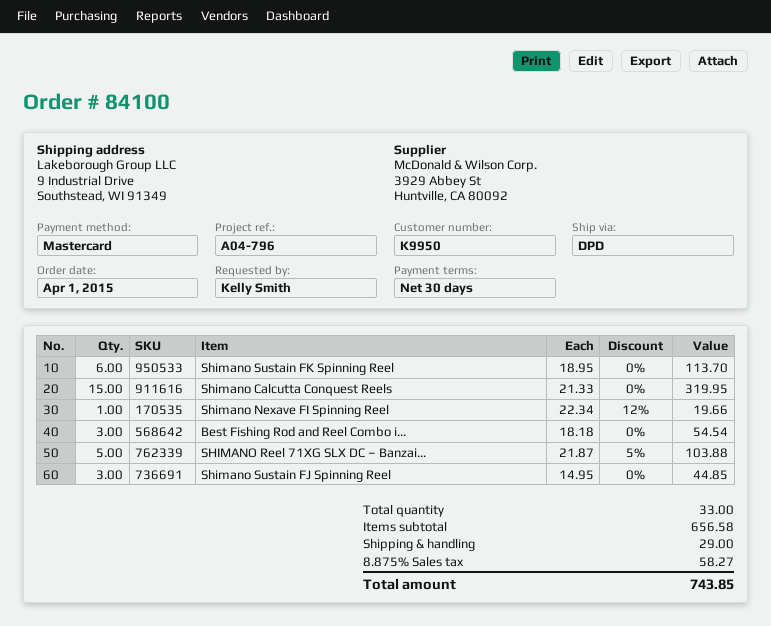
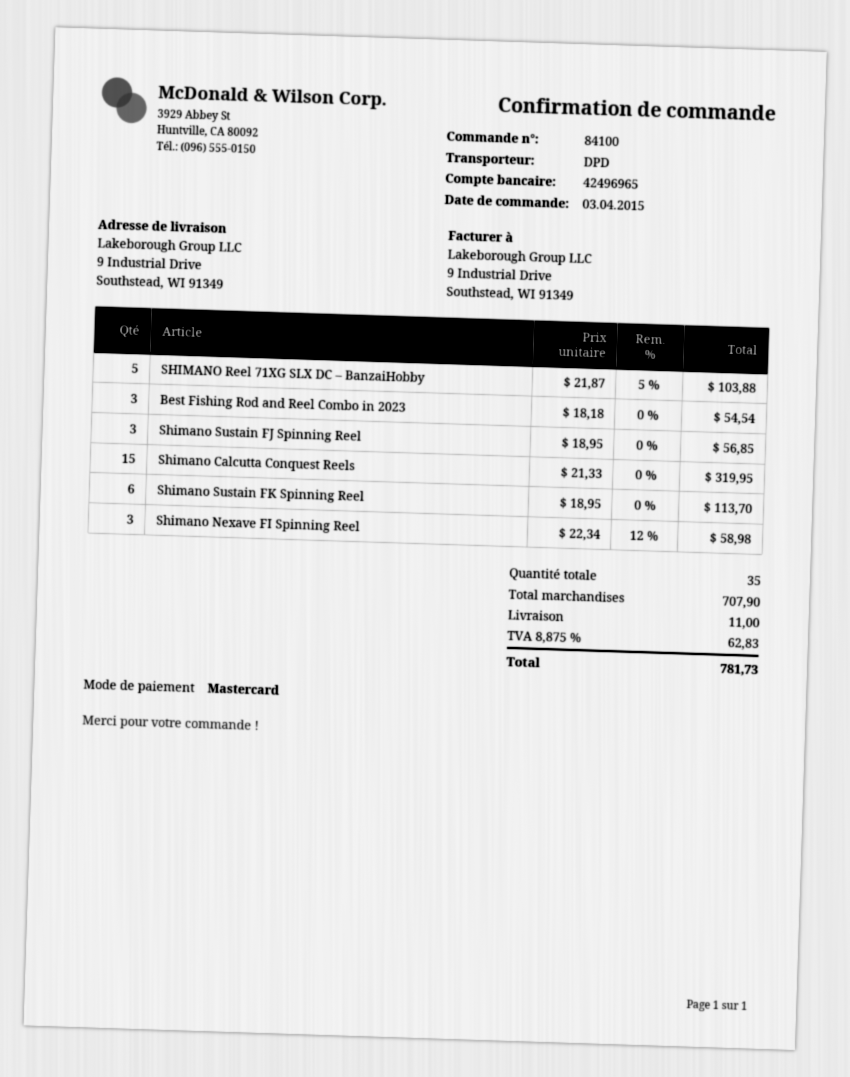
order date: 2015-04-01 -> 2015-04-03
Shimano Nexave FI Spinning Reel: 1 x 22.34 - 12% = 19.66 -> 3 x 22.34 - 12% = 58.98
Shimano Sustain FJ Spinning Reel: 3 x 14.95 = 44.85 -> 3 x 18.95 = 56.85
total quantity: 33 -> 35
subtotal: 656.58 -> 707.90
shipping: 29.00 -> 11.00
tax: 8.875% = 58.27 -> 8.875% = 62.83
total: 743.85 -> 781.73

